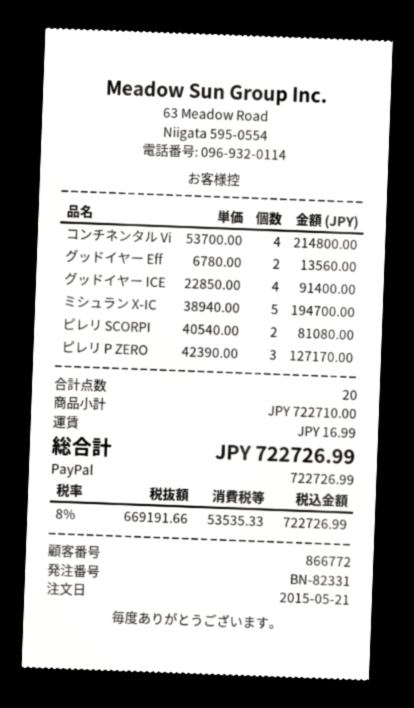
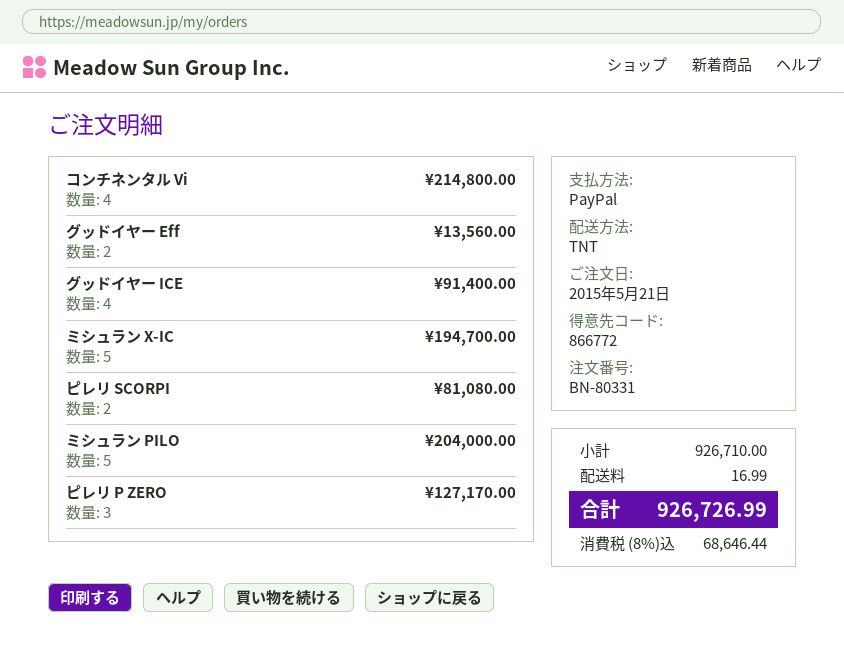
order number: BN-82331 -> BN-80331
ミシュラン PILO: none -> 5 for 204000.00
subtotal: 722710.00 -> 926710.00
tax: 8% = 53535.33 -> 8% = 68646.44
total: 722726.99 -> 926726.99

